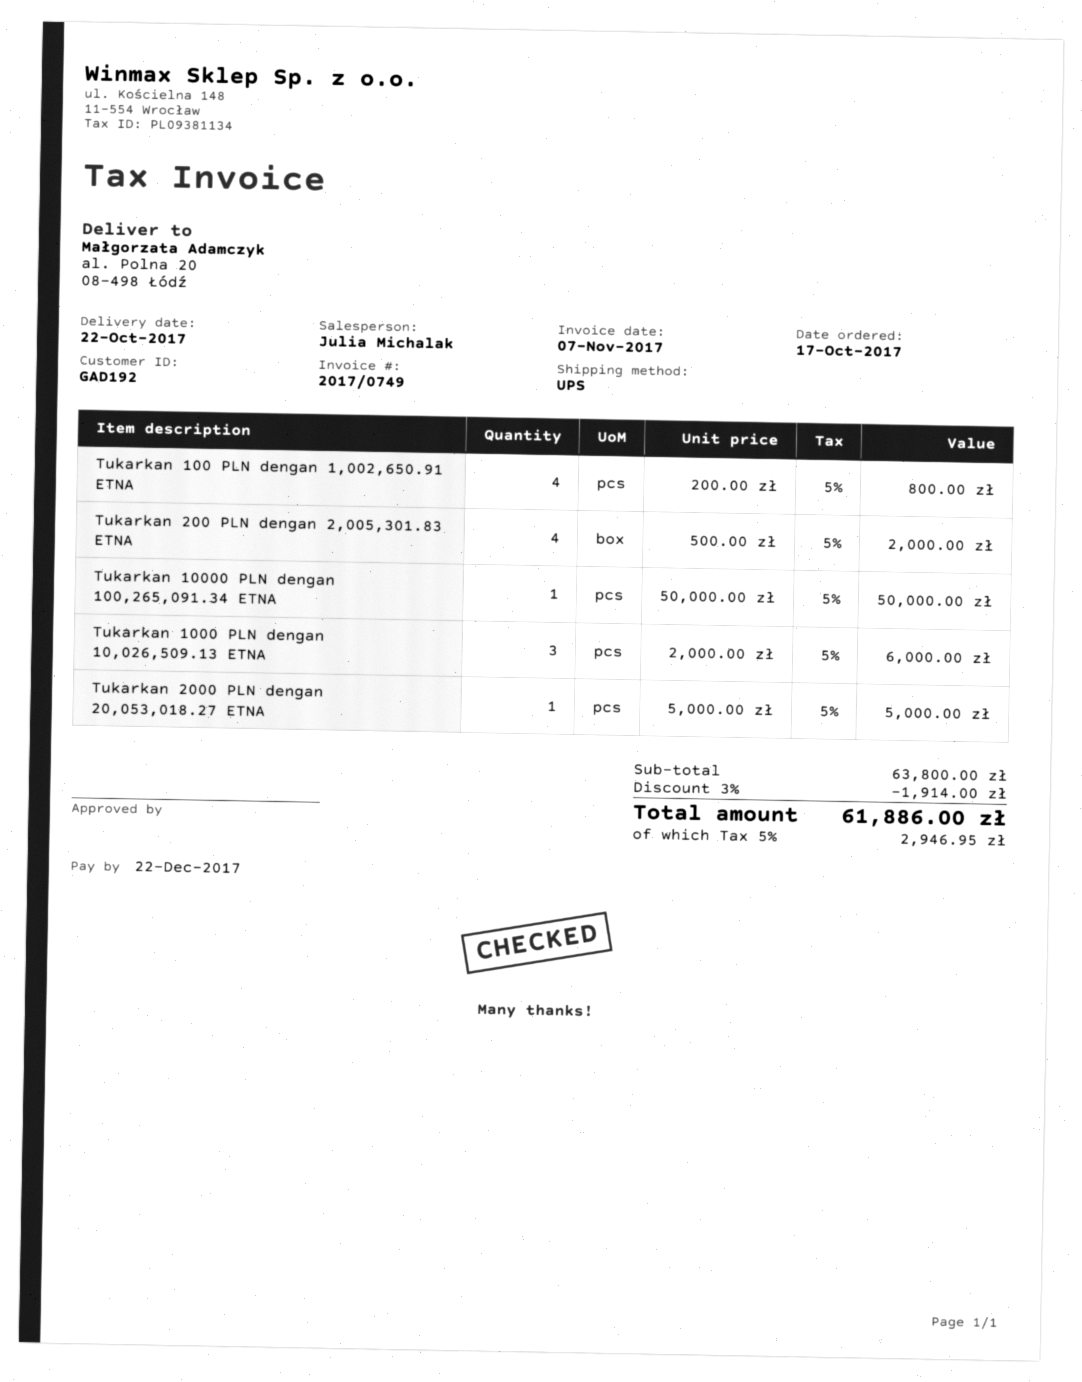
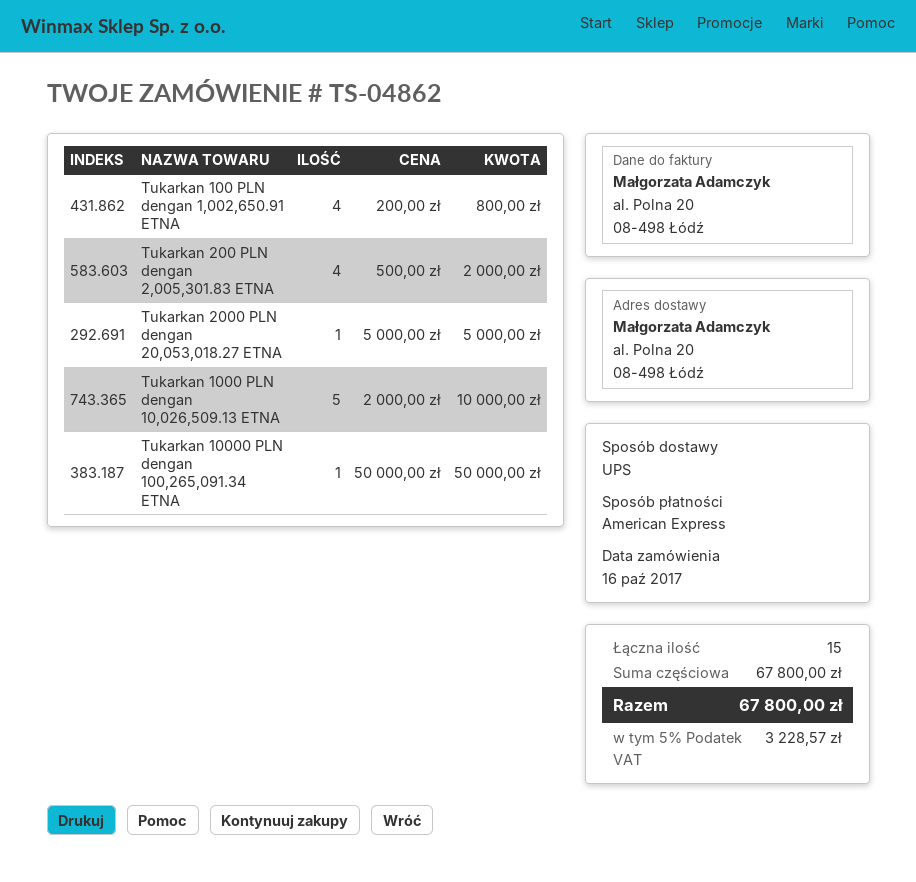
order date: 2017-10-17 -> 2017-10-16
Tukarkan 1000 PLN dengan 10,026,509.13 ETNA: 3 x 2000.00 = 6000.00 -> 5 x 2000.00 = 10000.00
subtotal: 63800.00 -> 67800.00
discount: 3% = 1914.00 -> none
tax: 5% = 2946.95 -> 5% = 3228.57
total: 61886.00 -> 67800.00

